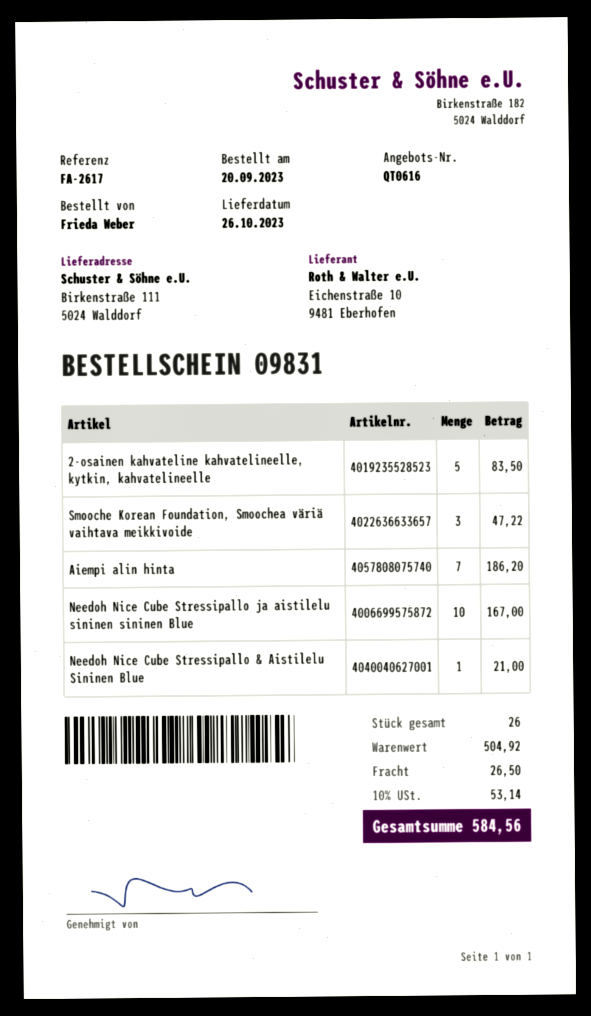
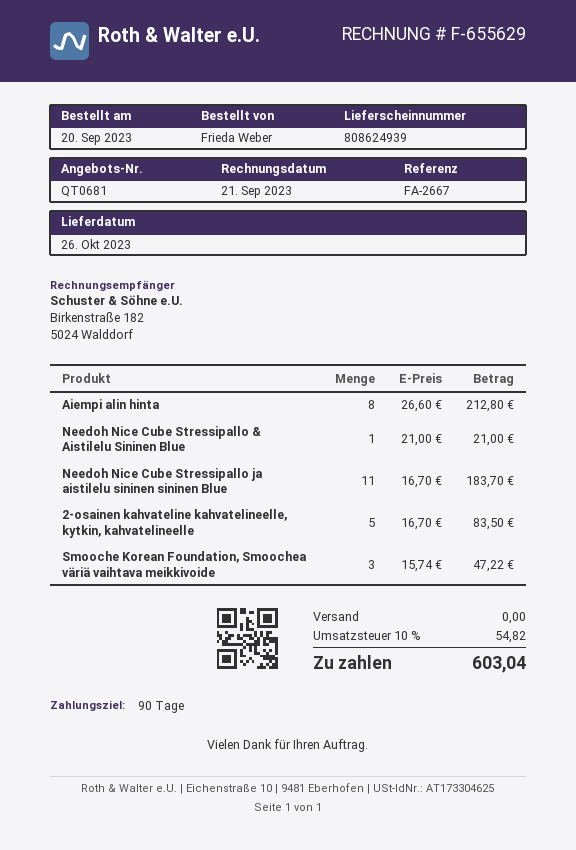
quote number: QT0616 -> QT0681
reference: FA-2617 -> FA-2667
Aiempi alin hinta: 7 for 186.20 -> 8 for 212.80
Needoh Nice Cube Stressipallo ja aistilelu sininen sininen Blue: 10 for 167.00 -> 11 for 183.70
shipping: 26.50 -> 0.00
tax: 10% = 53.14 -> 10% = 54.82
total: 584.56 -> 603.04

